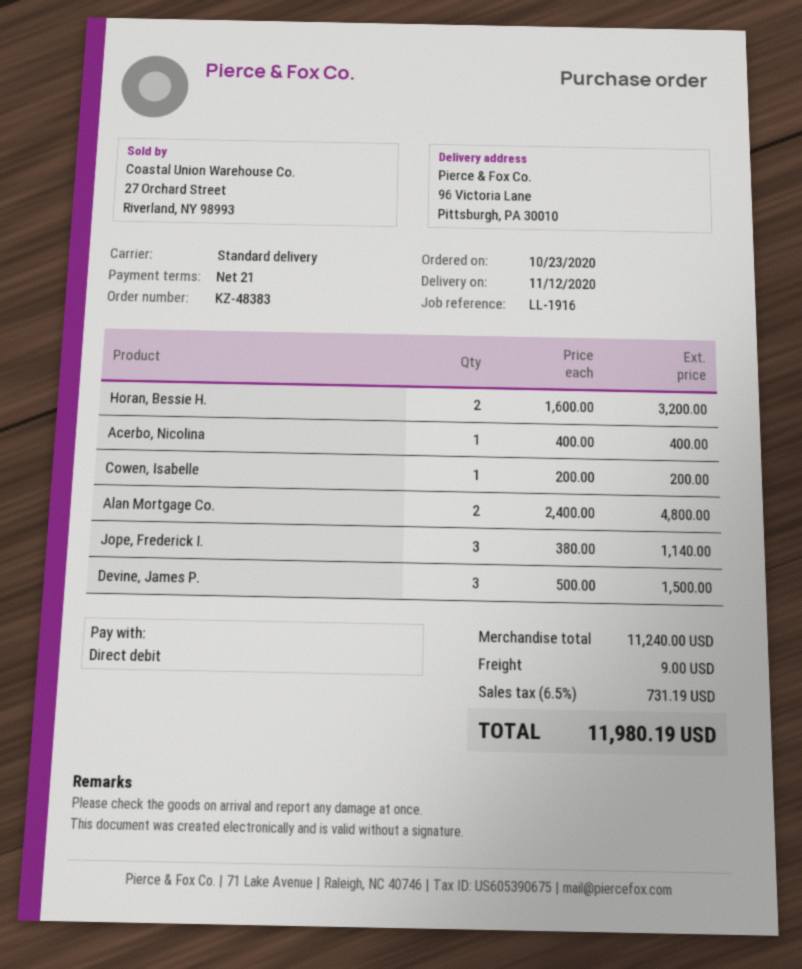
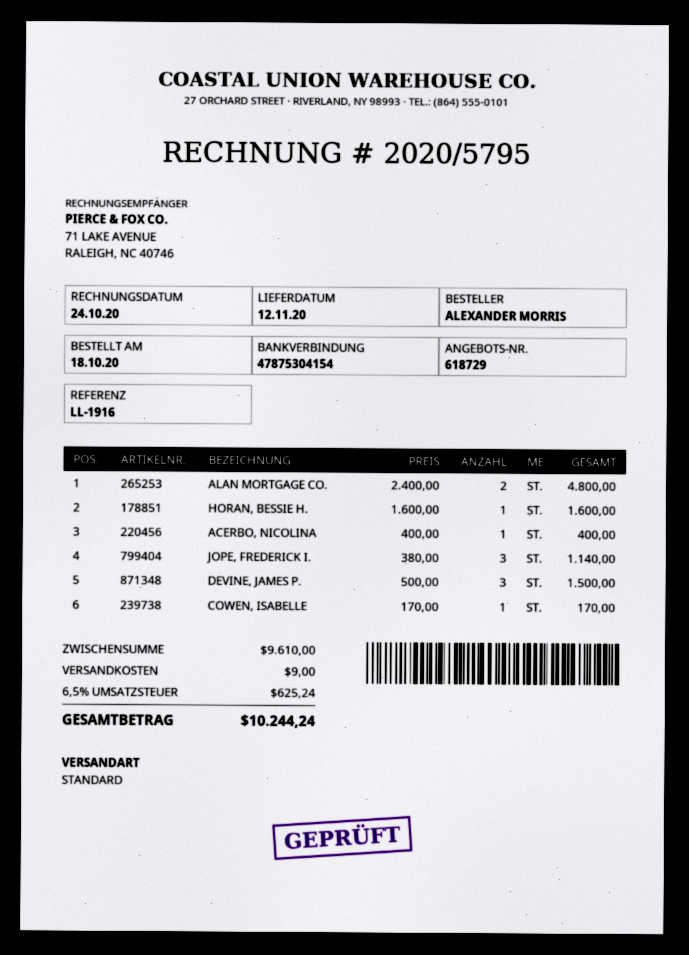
order date: 2020-10-23 -> 2020-10-18
Horan, Bessie H.: 2 x 1600.00 = 3200.00 -> 1 x 1600.00 = 1600.00
Cowen, Isabelle: 1 x 200.00 = 200.00 -> 1 x 170.00 = 170.00
subtotal: 11240.00 -> 9610.00
tax: 6.5% = 731.19 -> 6.5% = 625.24
total: 11980.19 -> 10244.24

